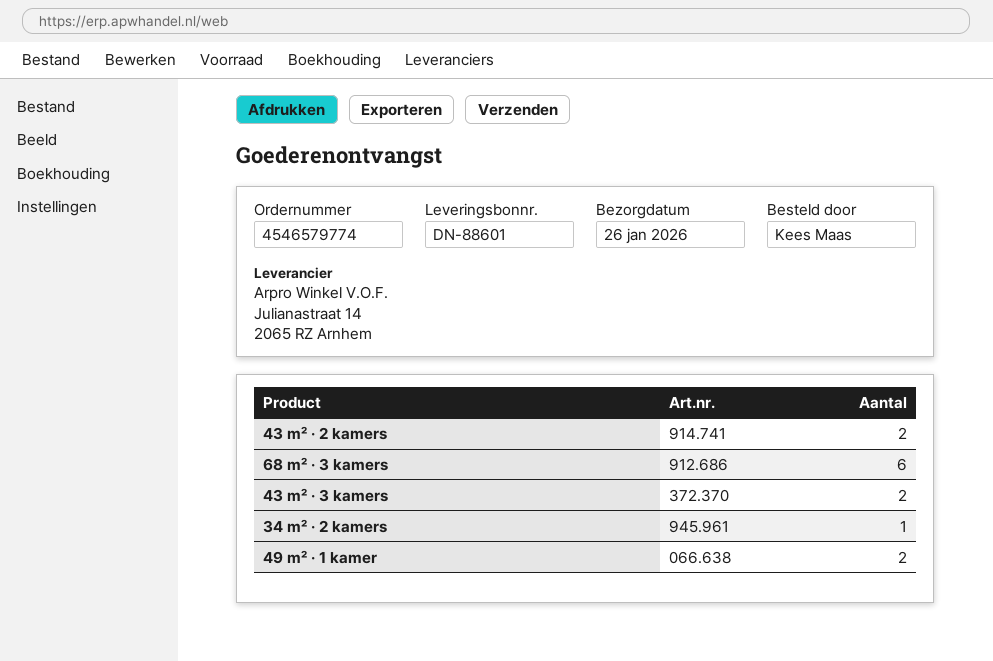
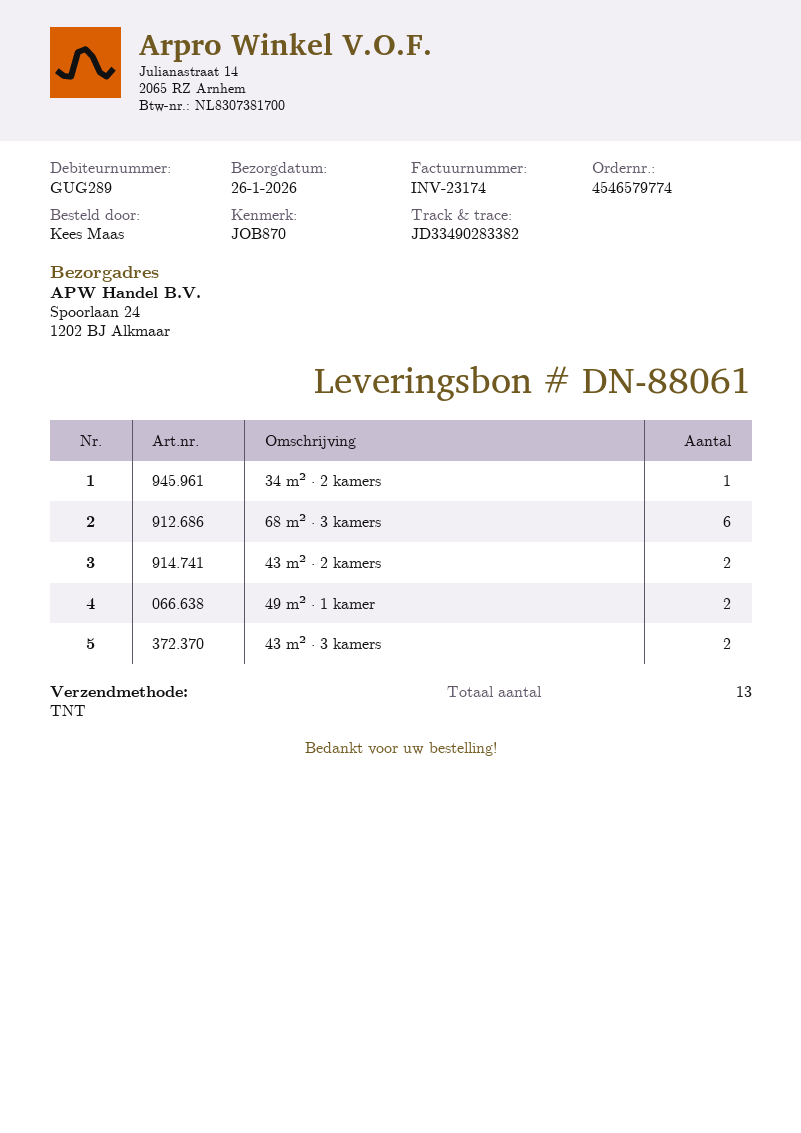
delivery note number: DN-88601 -> DN-88061

